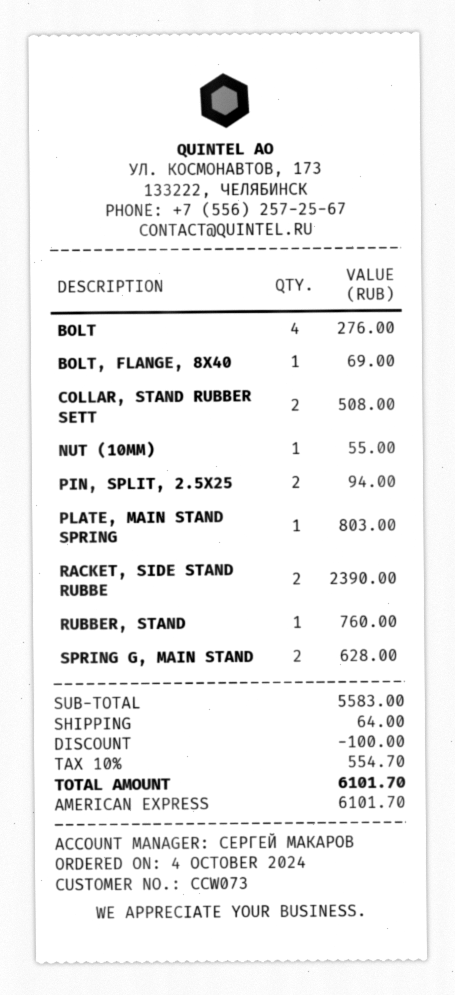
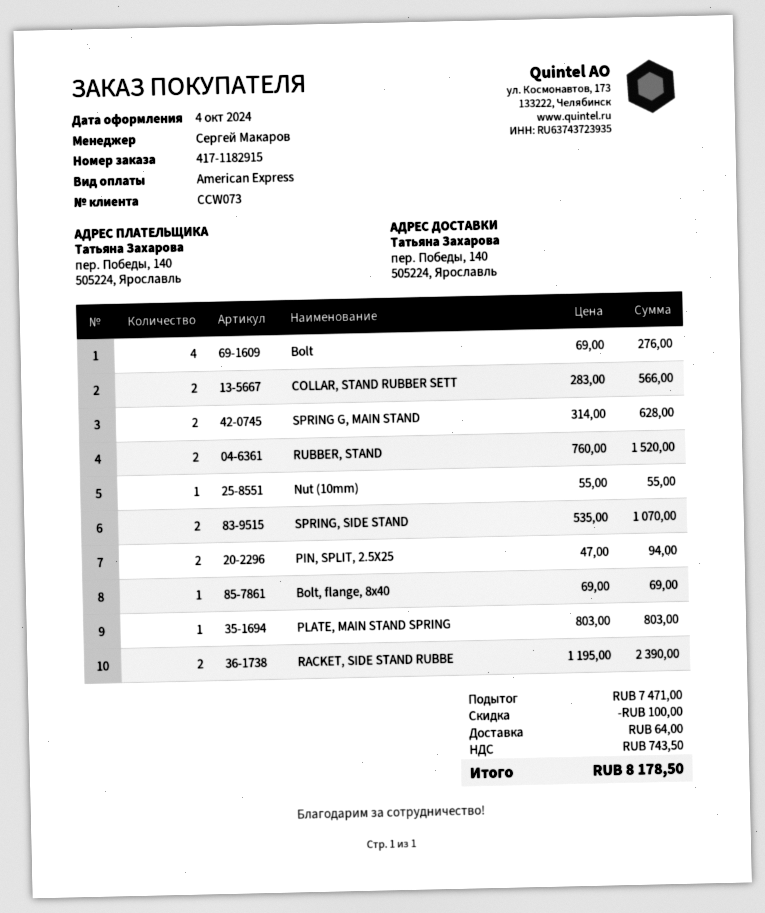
COLLAR, STAND RUBBER SETT: 2 for 508.00 -> 2 for 566.00
RUBBER, STAND: 1 for 760.00 -> 2 for 1520.00
SPRING, SIDE STAND: none -> 2 for 1070.00
subtotal: 5583.00 -> 7471.00
tax: 554.70 -> 743.50
total: 6101.70 -> 8178.50

